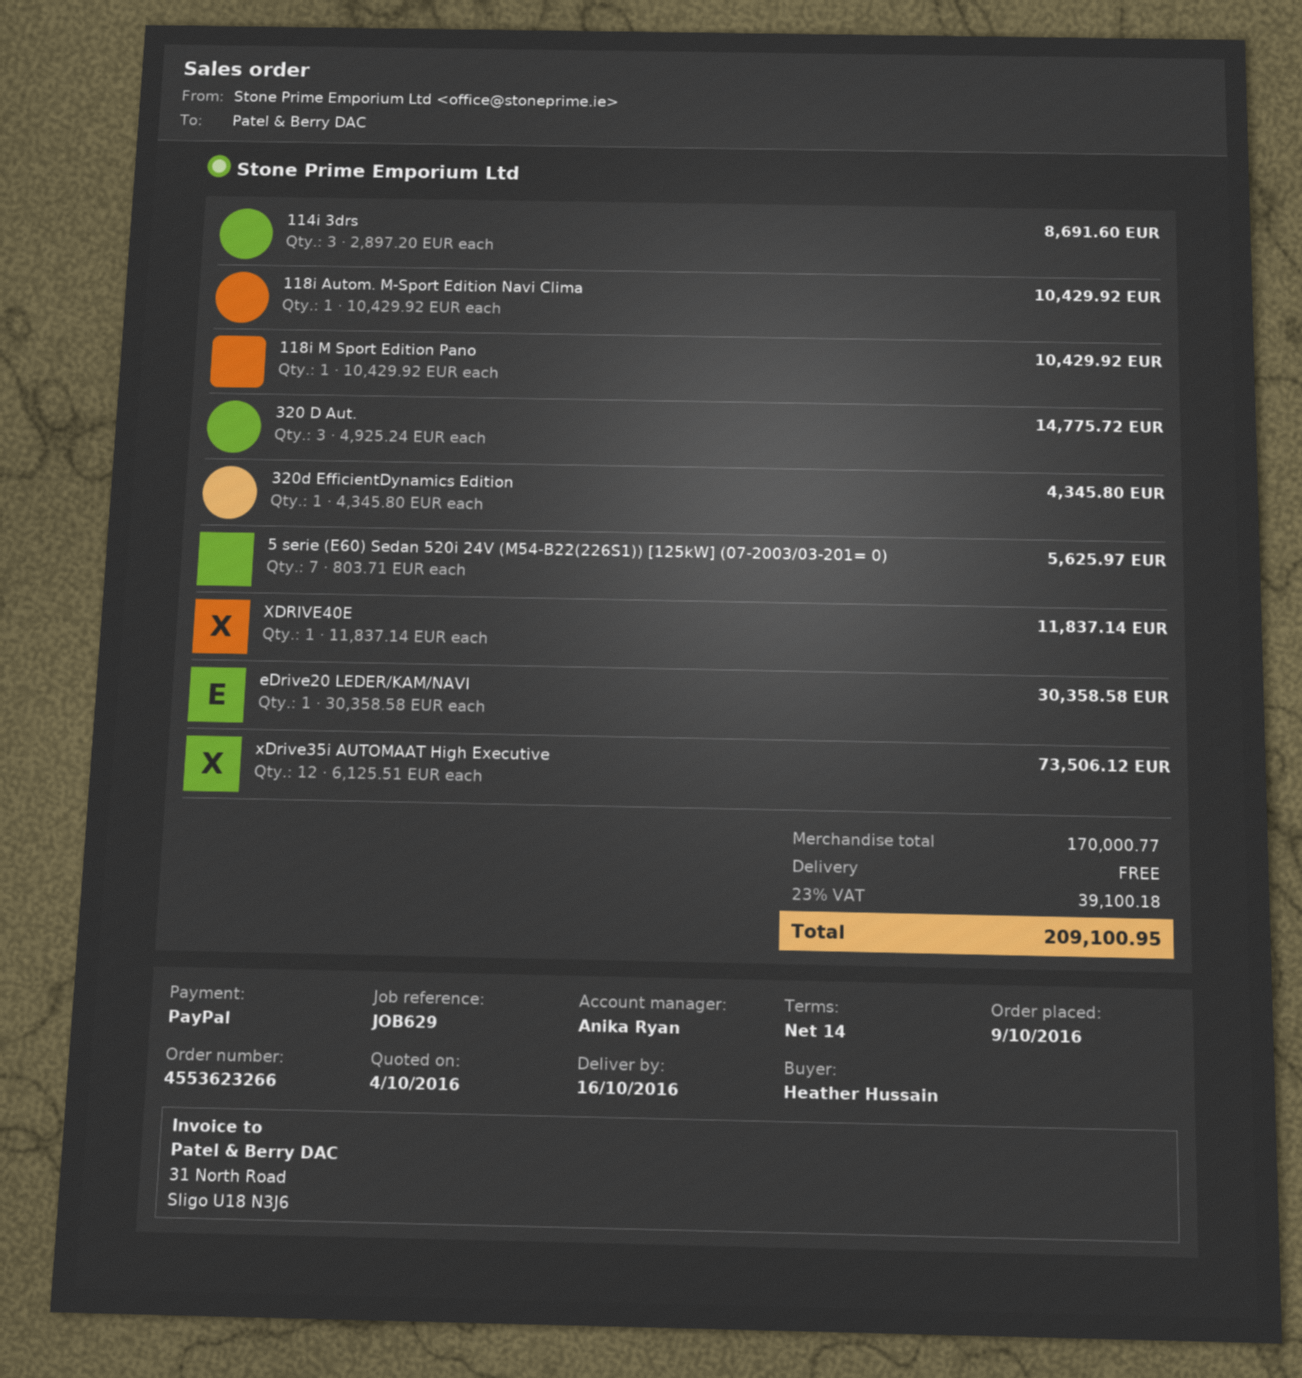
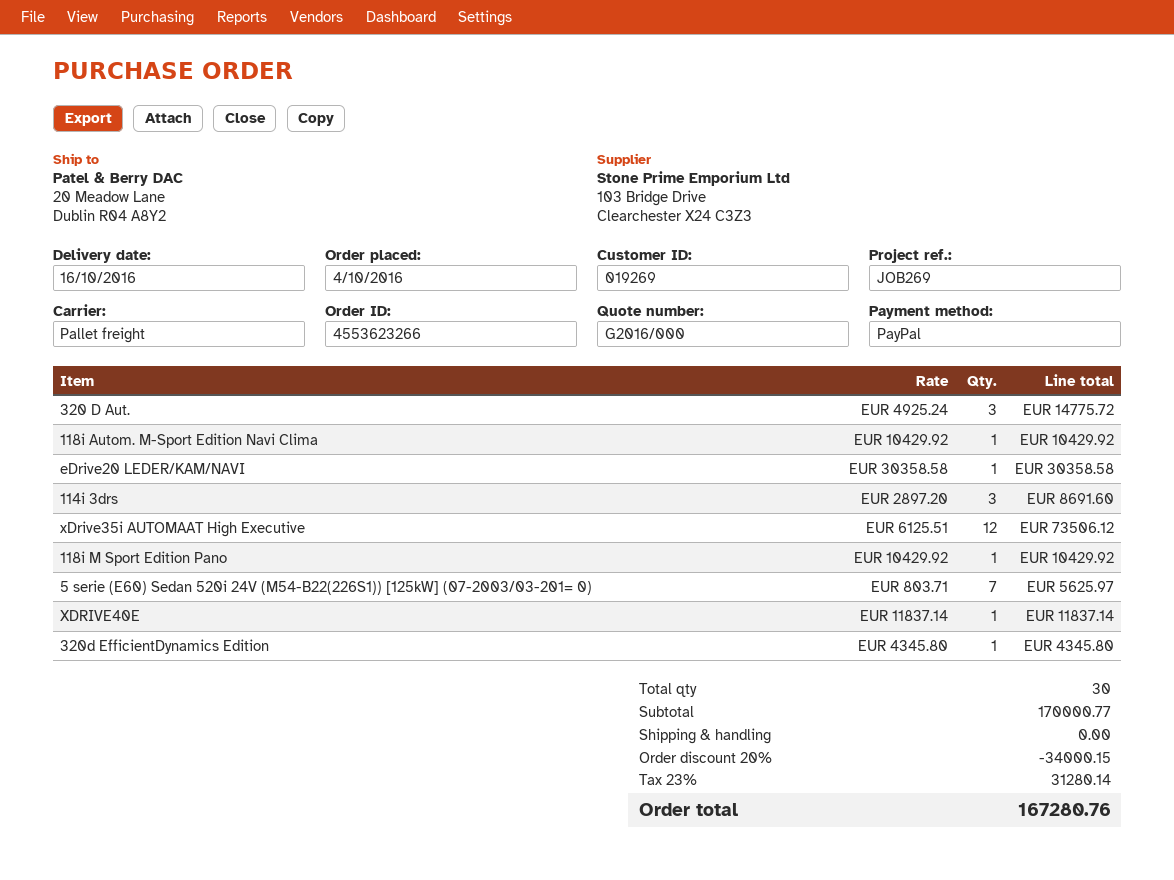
order date: 2016-10-09 -> 2016-10-04
reference: JOB629 -> JOB269
discount: none -> 20% = 34000.15
tax: 23% = 39100.18 -> 23% = 31280.14
total: 209100.95 -> 167280.76

